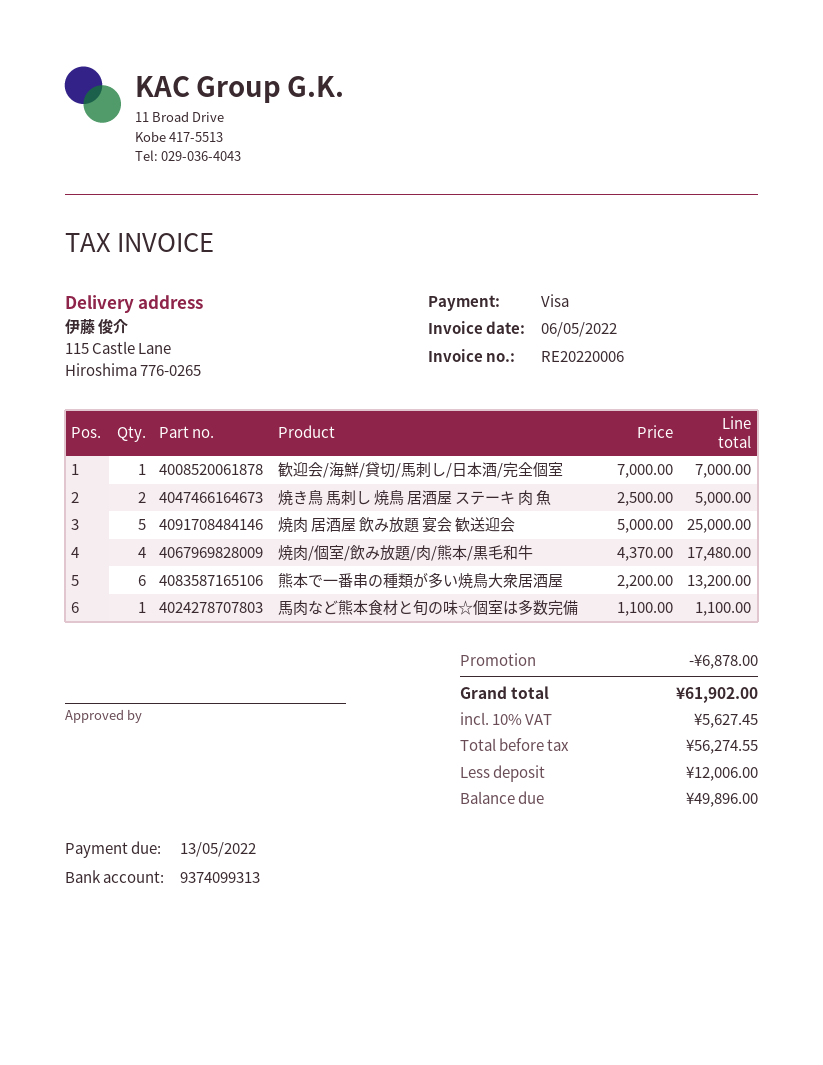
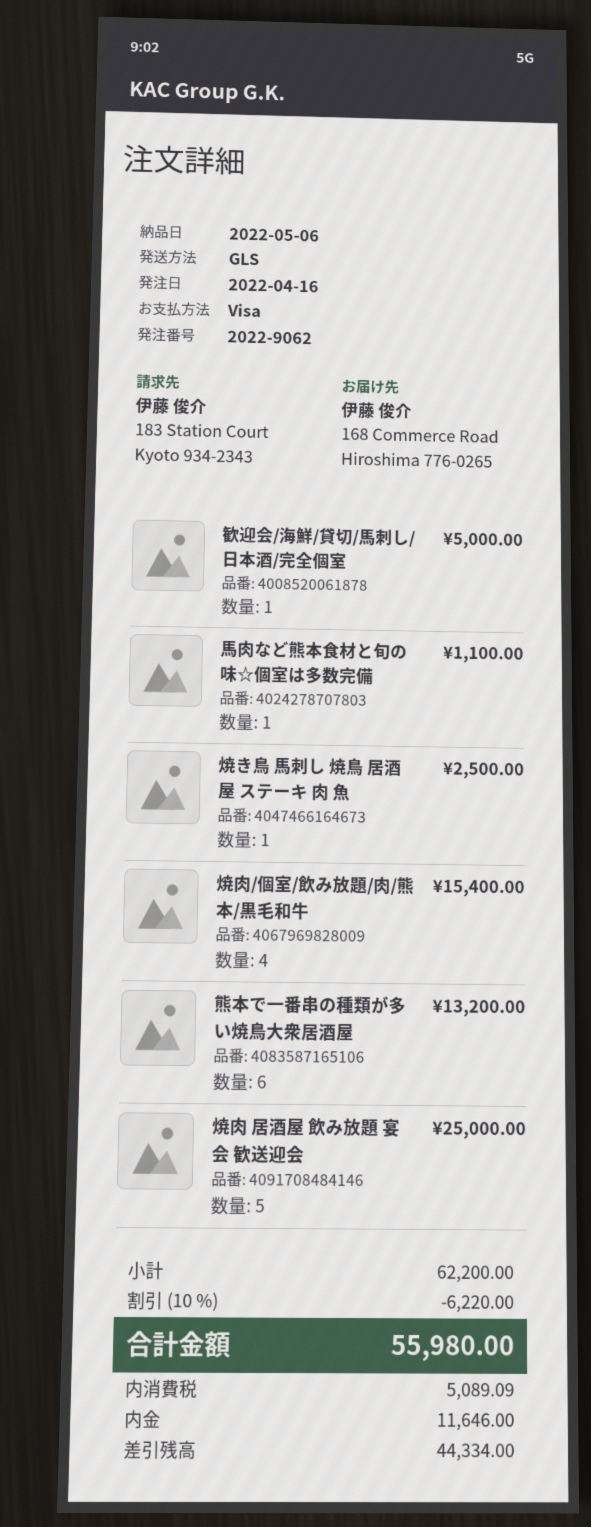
ship to: 115 Castle Lane, Hiroshima 776-0265 -> 168 Commerce Road, Hiroshima 776-0265
歓迎会/海鮮/貸切/馬刺し/日本酒/完全個室: 1 for 7000.00 -> 1 for 5000.00
焼き鳥 馬刺し 焼鳥 居酒屋 ステーキ 肉 魚: 2 for 5000.00 -> 1 for 2500.00
焼肉/個室/飲み放題/肉/熊本/黒毛和牛: 4 for 17480.00 -> 4 for 15400.00
discount: 6878.00 -> 6220.00
tax: 5627.45 -> 5089.09
total: 61902.00 -> 55980.00
deposit: 12006.00 -> 11646.00
balance: 49896.00 -> 44334.00

